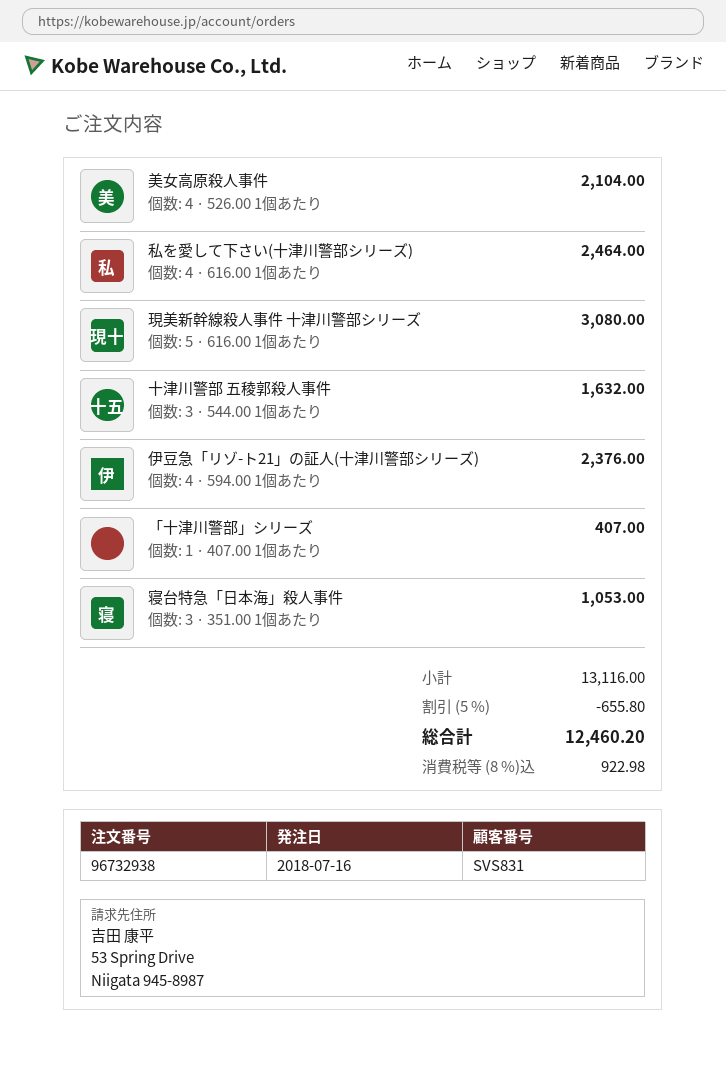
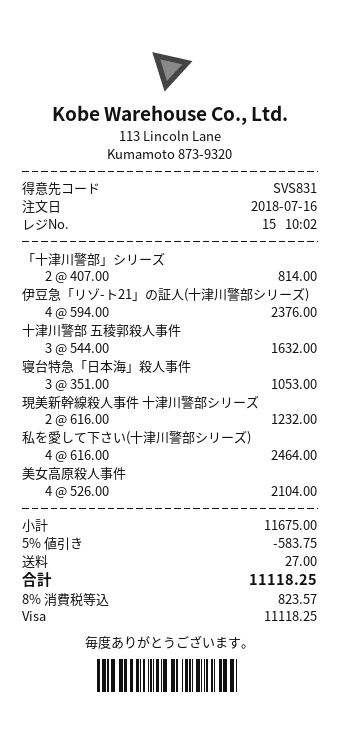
現美新幹線殺人事件 十津川警部シリーズ: 5 x 616.00 = 3080.00 -> 2 x 616.00 = 1232.00
「十津川警部」シリーズ: 1 x 407.00 = 407.00 -> 2 x 407.00 = 814.00
subtotal: 13116.00 -> 11675.00
discount: 5% = 655.80 -> 5% = 583.75
shipping: none -> 27.00
tax: 8% = 922.98 -> 8% = 823.57
total: 12460.20 -> 11118.25

